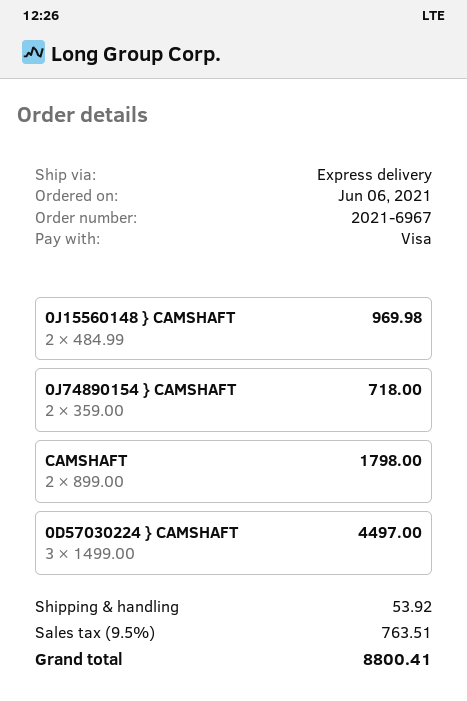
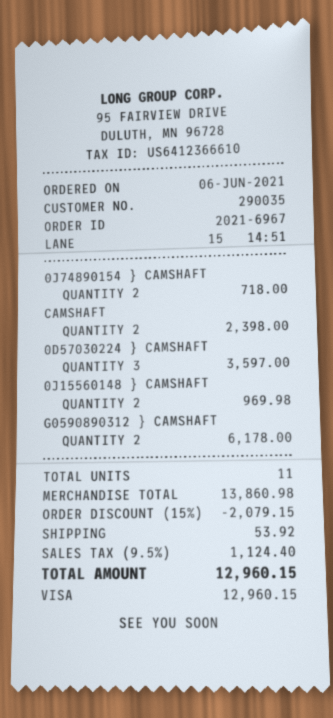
CAMSHAFT: 2 for 1798.00 -> 2 for 2398.00
0D57030224 } CAMSHAFT: 3 for 4497.00 -> 3 for 3597.00
G0590890312 } CAMSHAFT: none -> 2 for 6178.00
discount: none -> 15% = 2079.15
tax: 9.5% = 763.51 -> 9.5% = 1124.40
total: 8800.41 -> 12960.15

